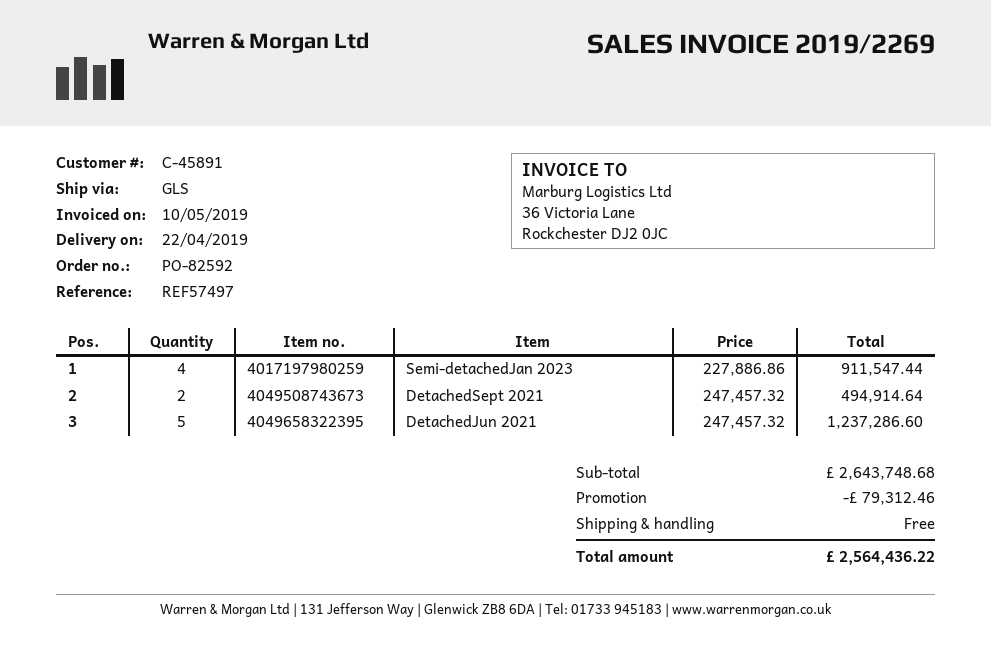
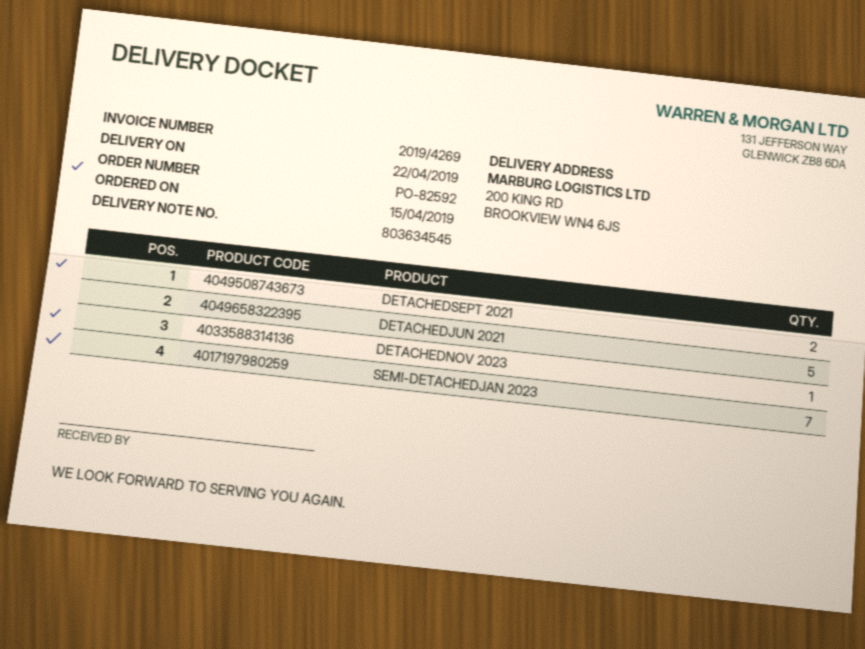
invoice number: 2019/2269 -> 2019/4269
Semi-detachedJan 2023: 4 -> 7
DETACHEDNOV 2023: none -> 1

